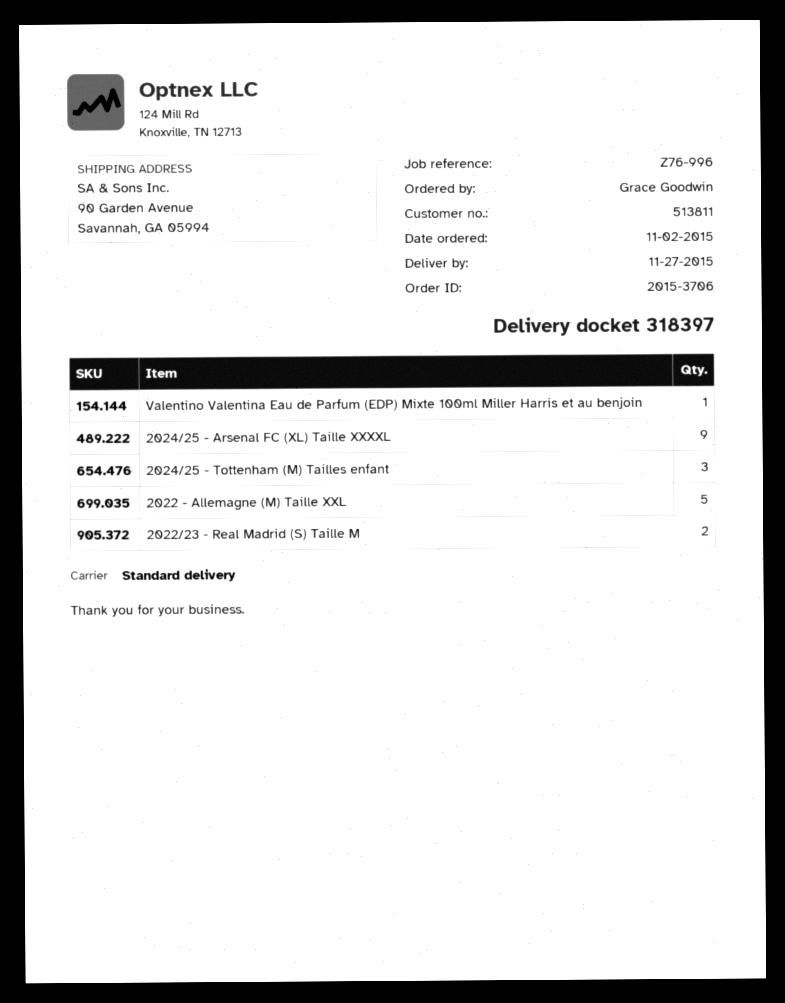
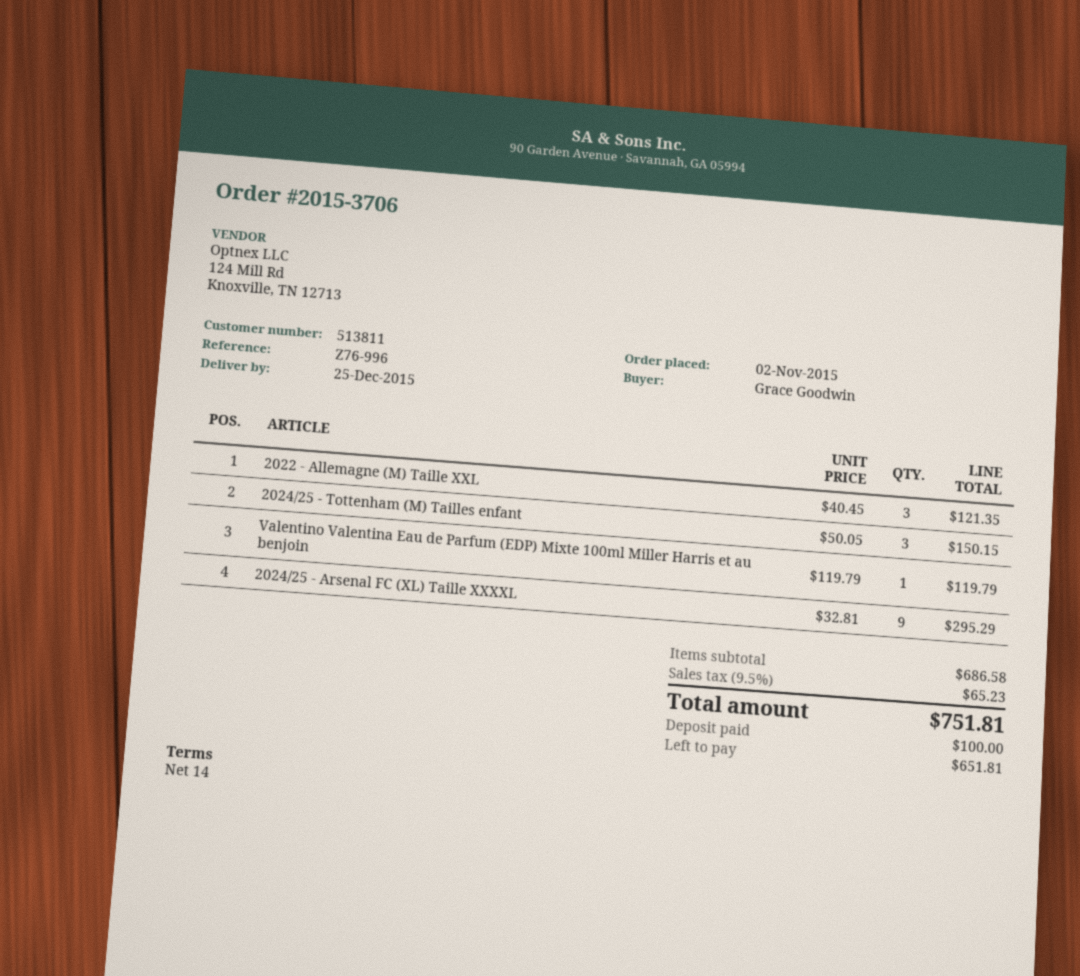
delivery date: 2015-11-27 -> 2015-12-25
2022 - Allemagne (M) Taille XXL: 5 -> 3
2022/23 - Real Madrid (S) Taille M: 2 -> none

